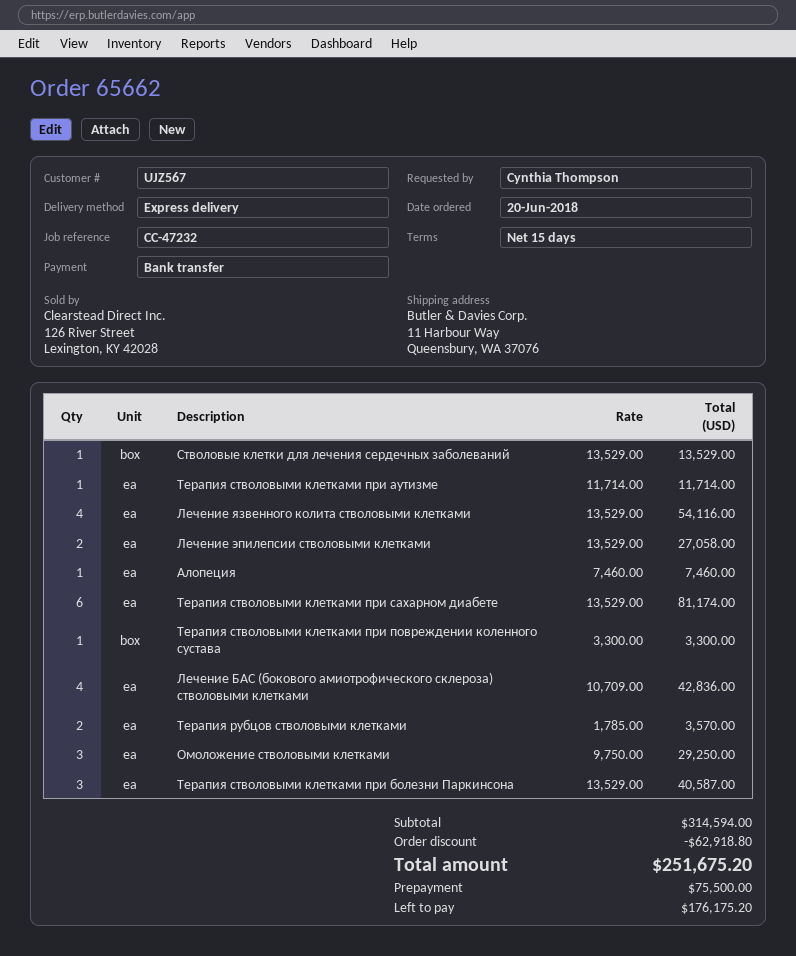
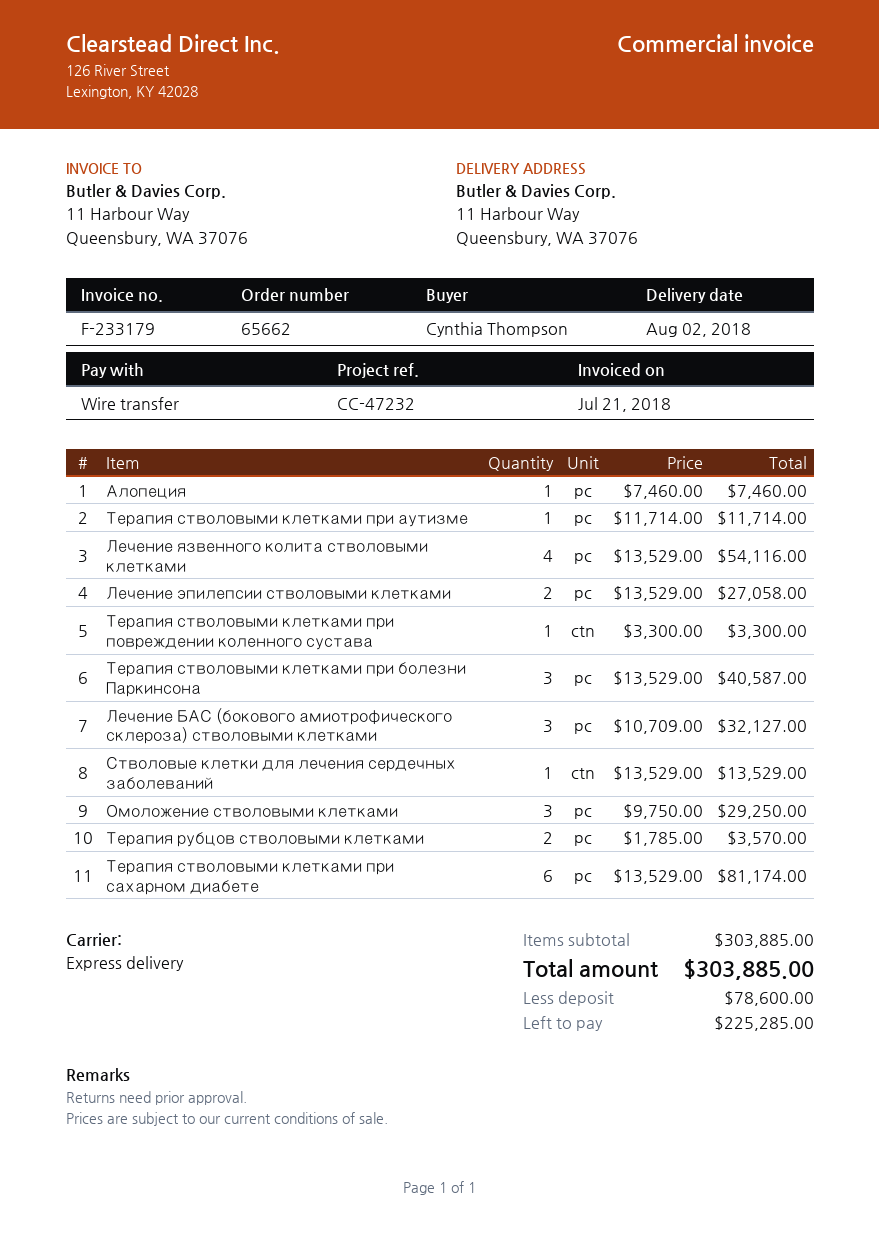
Лечение БАС (бокового амиотрофического склероза) стволовыми клетками: 4 x 10709.00 = 42836.00 -> 3 x 10709.00 = 32127.00
subtotal: 314594.00 -> 303885.00
discount: 62918.80 -> none
total: 251675.20 -> 303885.00
deposit: 75500.00 -> 78600.00
balance: 176175.20 -> 225285.00

